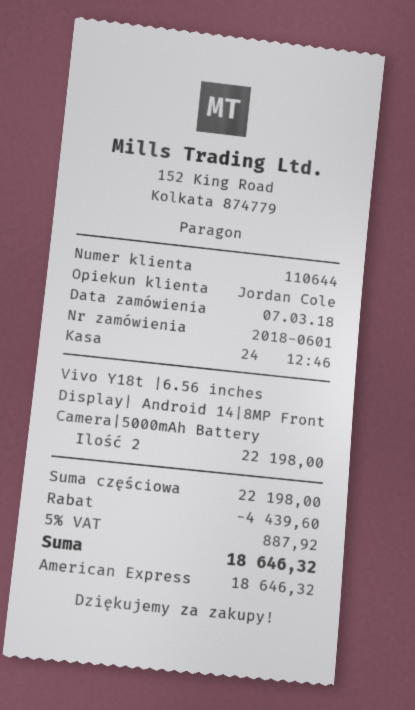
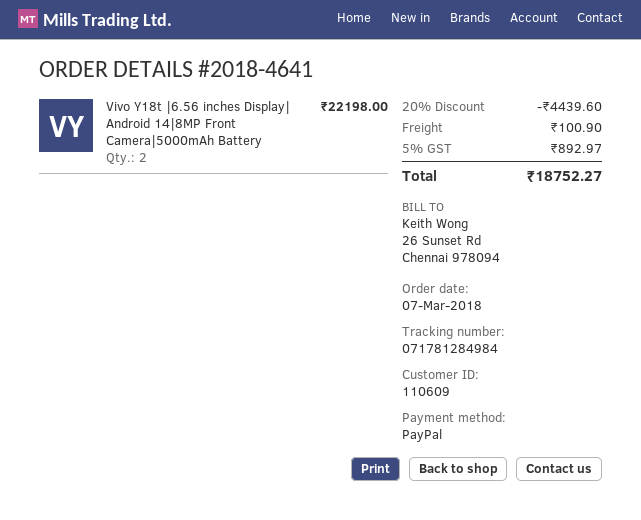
order number: 2018-0601 -> 2018-4641
customer number: 110644 -> 110609
payment method: American Express -> PayPal
shipping: none -> 100.90
tax: 5% = 887.92 -> 5% = 892.97
total: 18646.32 -> 18752.27

